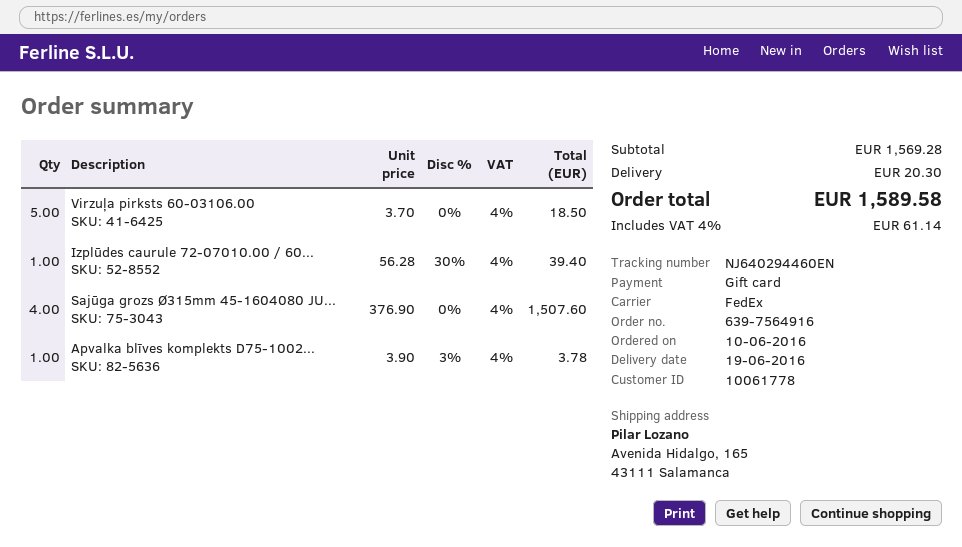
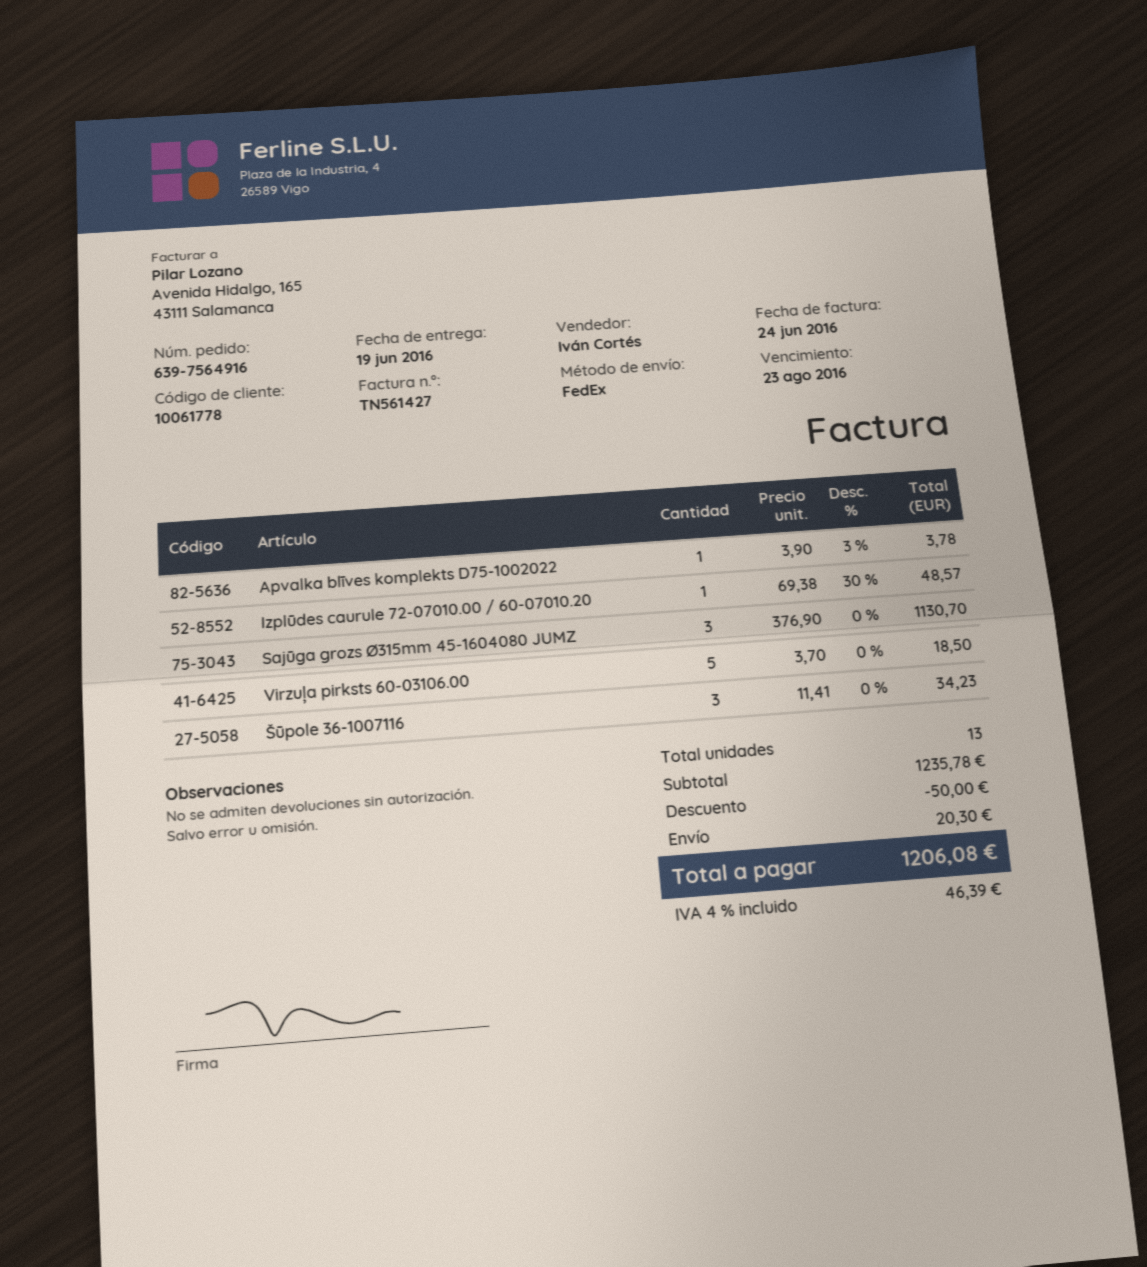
Izplūdes caurule 72-07010.00 / 60...: 1 x 56.28 - 30% = 39.40 -> 1 x 69.38 - 30% = 48.57
Sajūga grozs Ø315mm 45-1604080 JU...: 4 x 376.90 = 1507.60 -> 3 x 376.90 = 1130.70
Šūpole 36-1007116: none -> 3 x 11.41 = 34.23
subtotal: 1569.28 -> 1235.78
discount: none -> 50.00
tax: 4% = 61.14 -> 4% = 46.39
total: 1589.58 -> 1206.08

